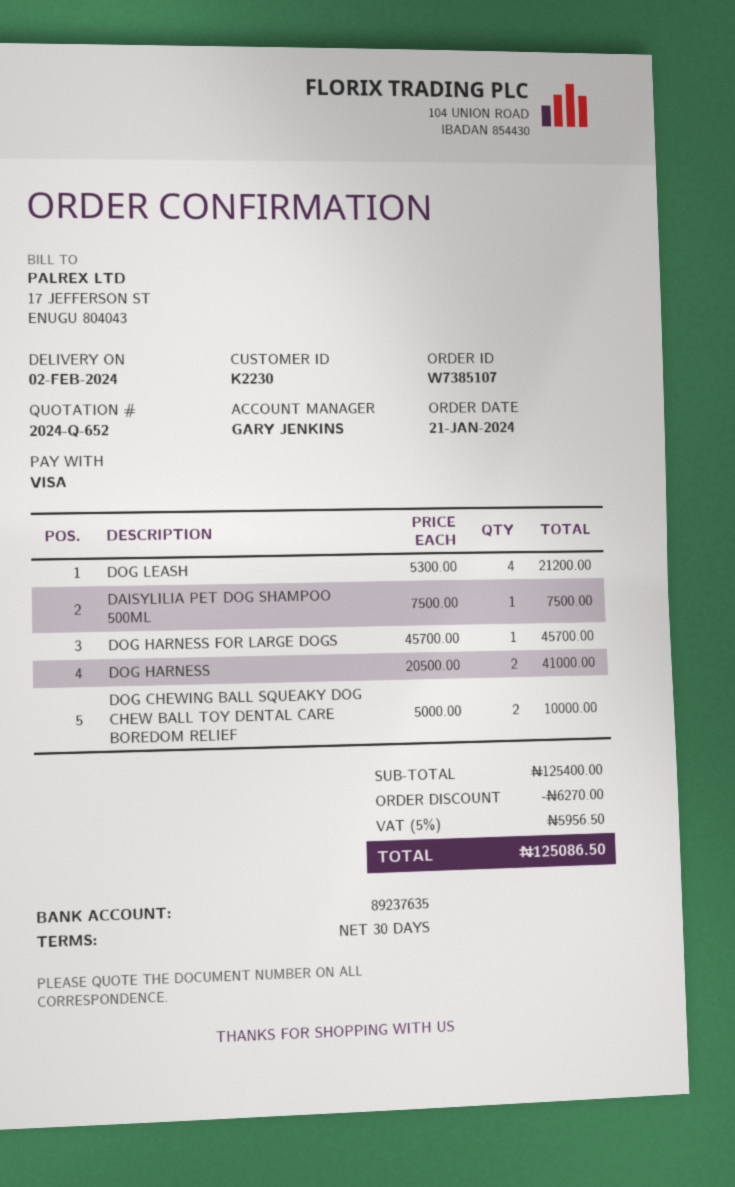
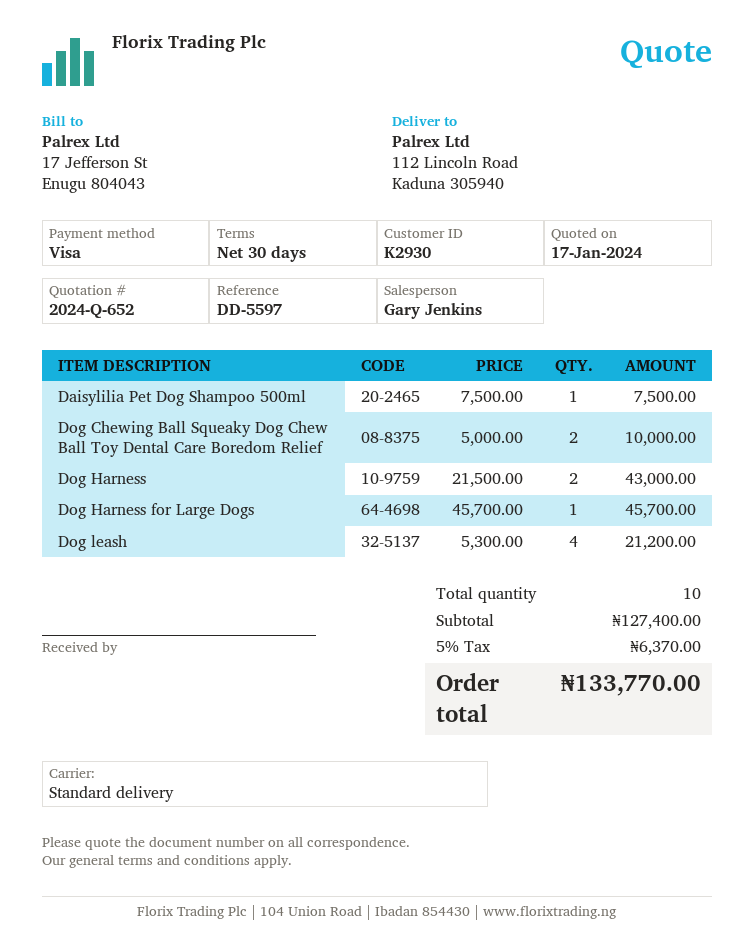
customer number: K2230 -> K2930
DOG HARNESS: 2 x 20500.00 = 41000.00 -> 2 x 21500.00 = 43000.00
subtotal: 125400.00 -> 127400.00
discount: 6270.00 -> none
tax: 5% = 5956.50 -> 5% = 6370.00
total: 125086.50 -> 133770.00

